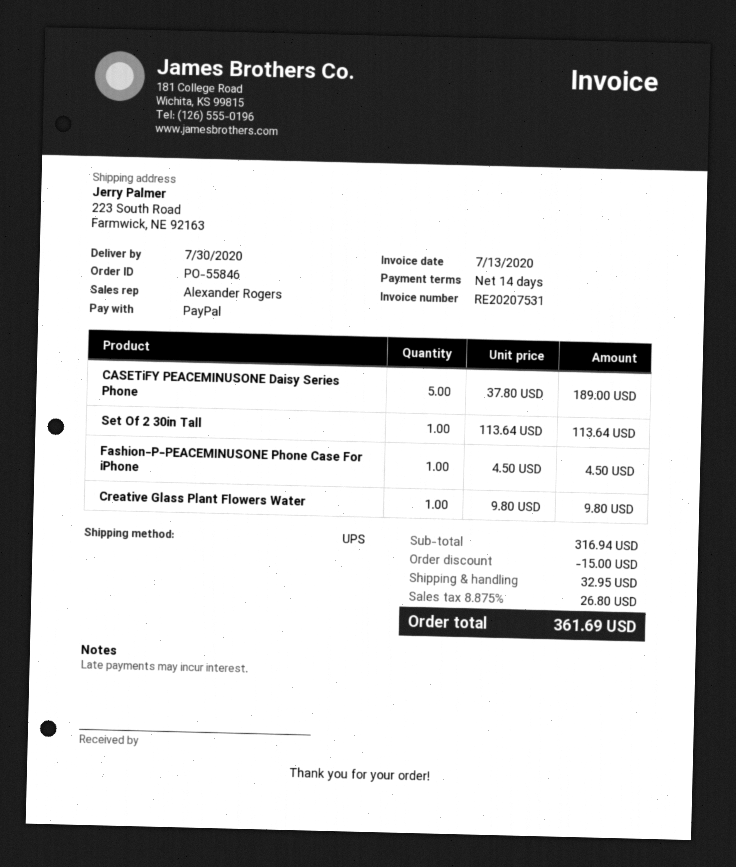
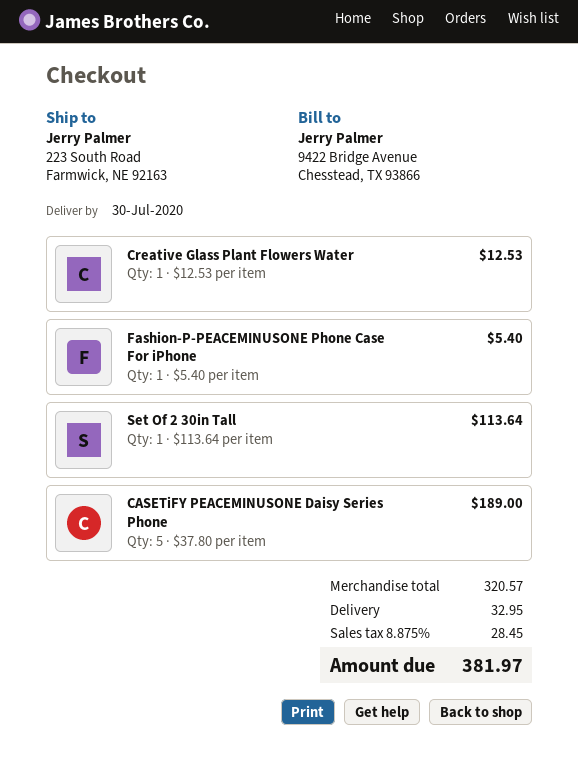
Fashion-P-PEACEMINUSONE Phone Case For iPhone: 1 x 4.50 = 4.50 -> 1 x 5.40 = 5.40
Creative Glass Plant Flowers Water: 1 x 9.80 = 9.80 -> 1 x 12.53 = 12.53
subtotal: 316.94 -> 320.57
discount: 15.00 -> none
tax: 8.875% = 26.80 -> 8.875% = 28.45
total: 361.69 -> 381.97

